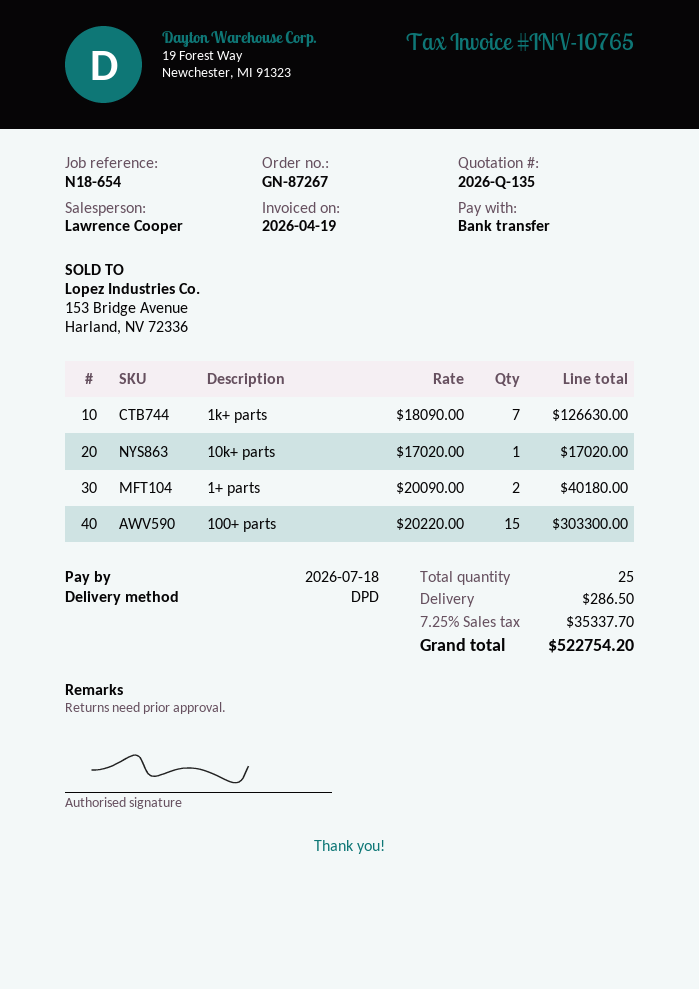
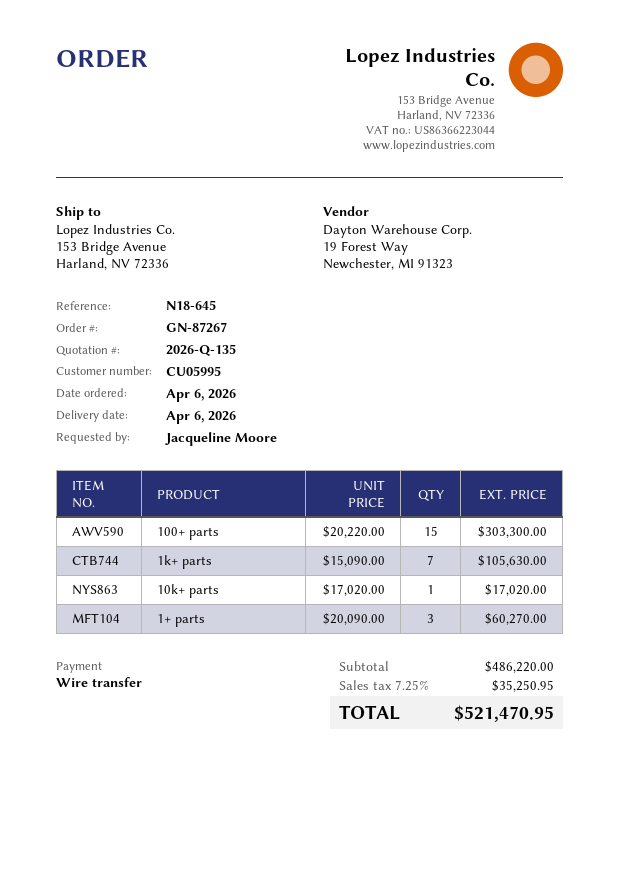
reference: N18-654 -> N18-645
1k+ parts: 7 x 18090.00 = 126630.00 -> 7 x 15090.00 = 105630.00
1+ parts: 2 x 20090.00 = 40180.00 -> 3 x 20090.00 = 60270.00
shipping: 286.50 -> none
tax: 7.25% = 35337.70 -> 7.25% = 35250.95
total: 522754.20 -> 521470.95

